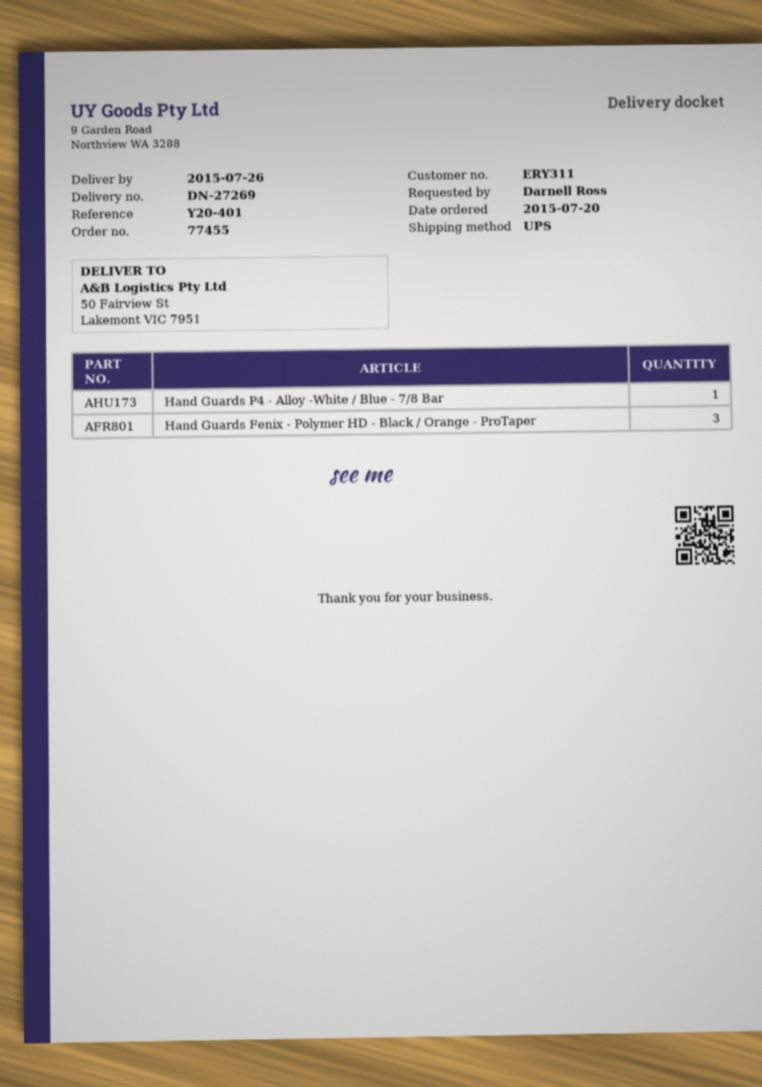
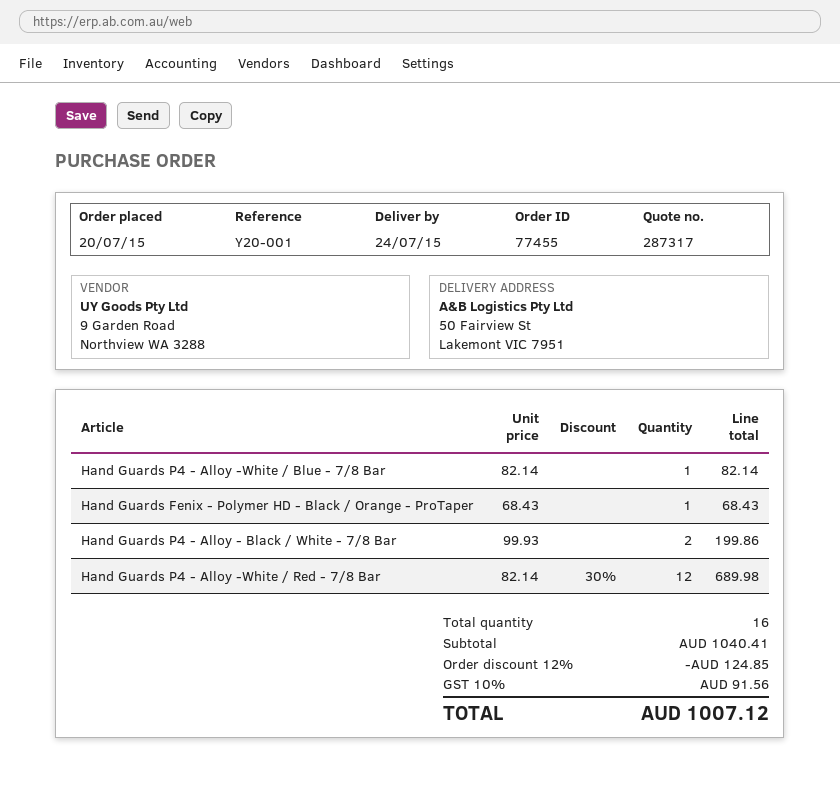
delivery date: 2015-07-26 -> 2015-07-24
reference: Y20-401 -> Y20-001
Hand Guards Fenix - Polymer HD - Black / Orange - ProTaper: 3 -> 1
Hand Guards P4 - Alloy - Black / White - 7/8 Bar: none -> 2
Hand Guards P4 - Alloy -White / Red - 7/8 Bar: none -> 12

